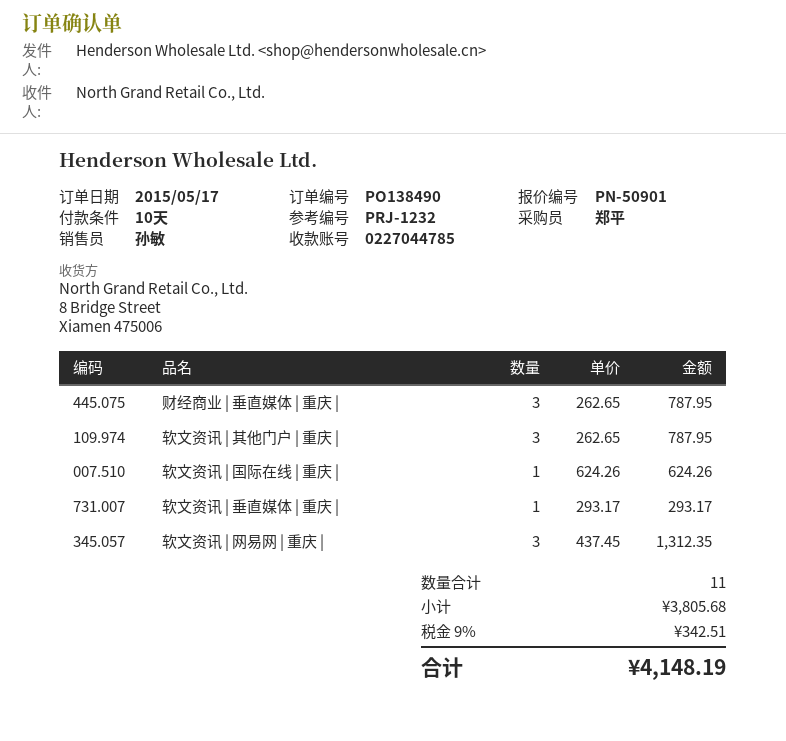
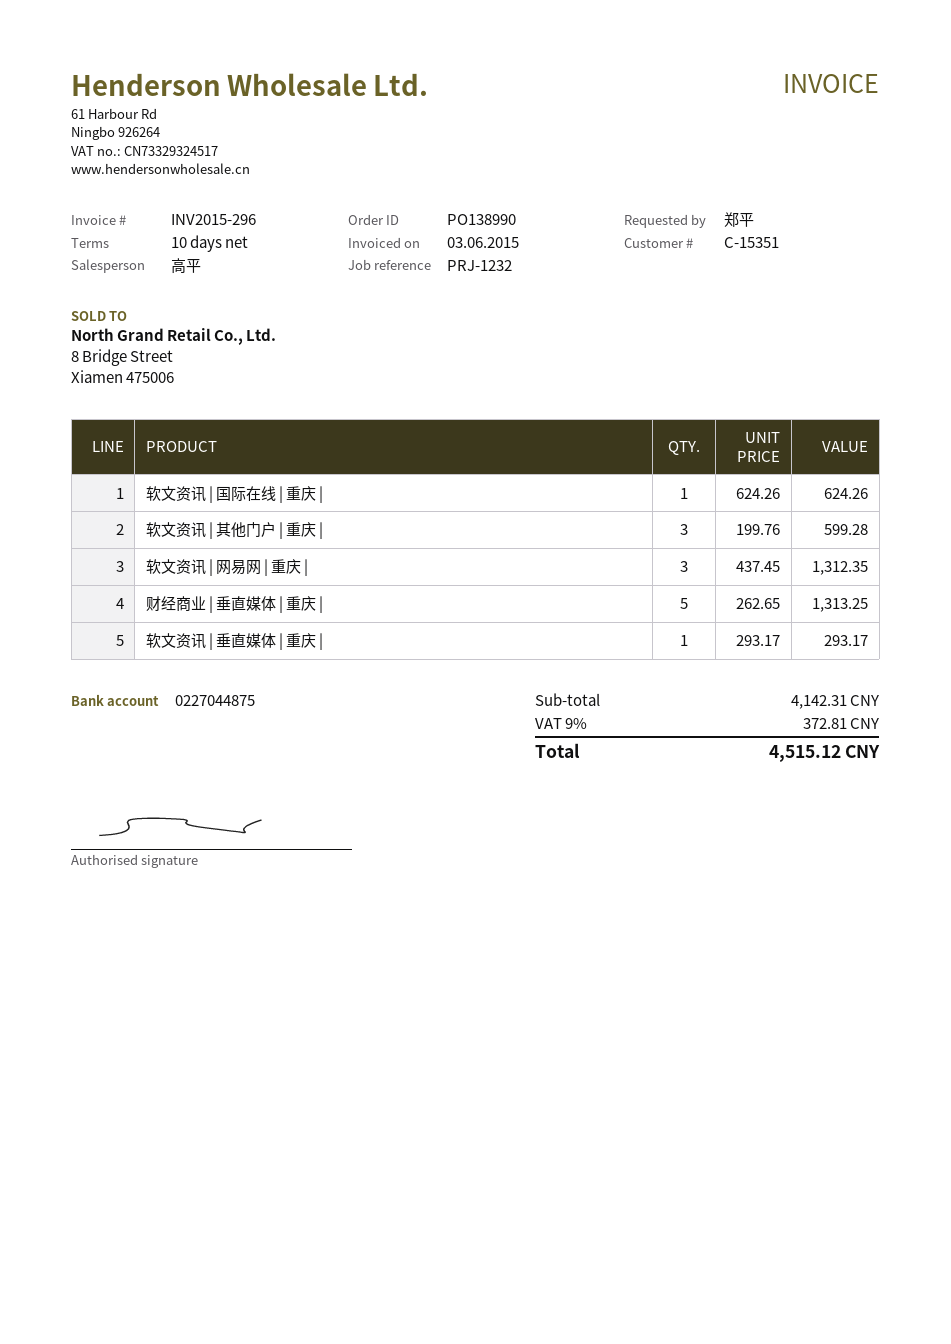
order number: PO138490 -> PO138990
sales rep: 孙敏 -> 高平
bank account: 0227044785 -> 0227044875
财经商业 | 垂直媒体 | 重庆 |: 3 x 262.65 = 787.95 -> 5 x 262.65 = 1313.25
软文资讯 | 其他门户 | 重庆 |: 3 x 262.65 = 787.95 -> 3 x 199.76 = 599.28
subtotal: 3805.68 -> 4142.31
tax: 9% = 342.51 -> 9% = 372.81
total: 4148.19 -> 4515.12

